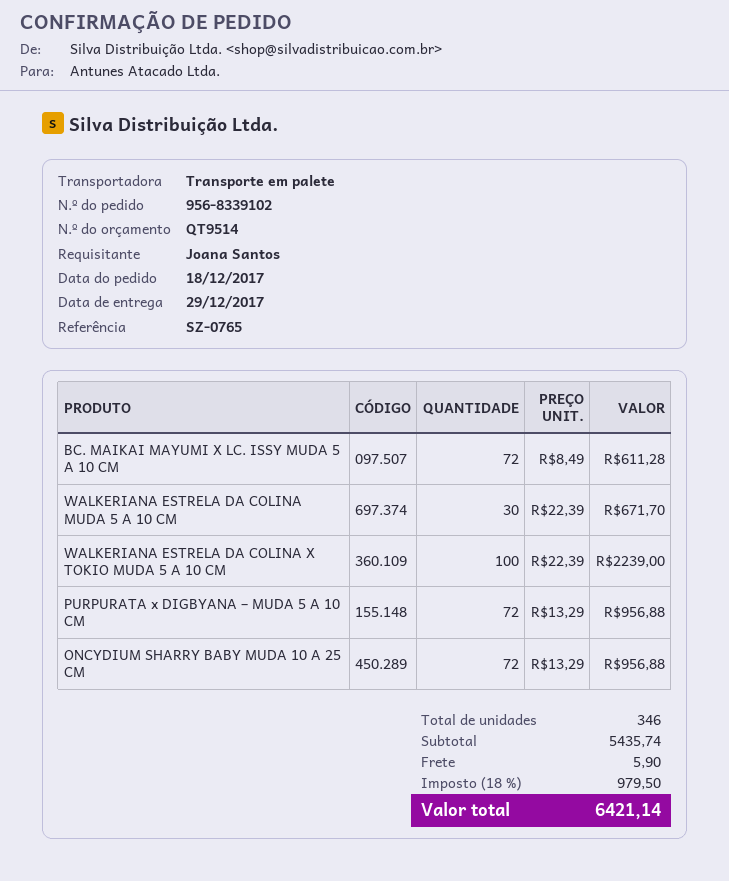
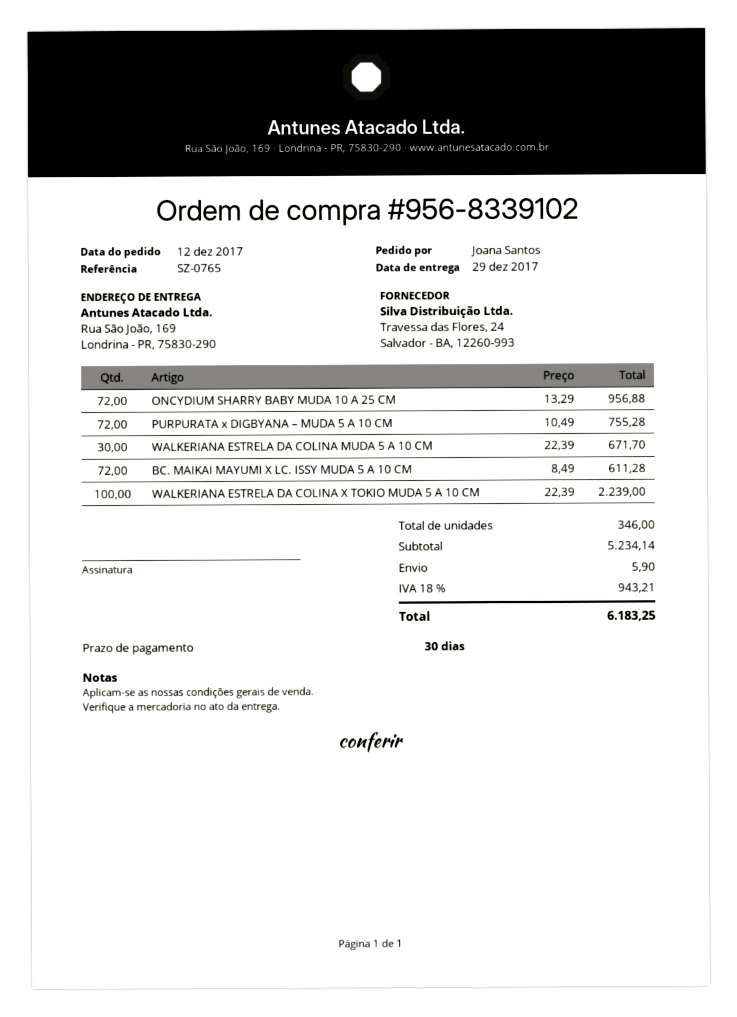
order date: 2017-12-18 -> 2017-12-12
PURPURATA x DIGBYANA – MUDA 5 A 10 CM: 72 x 13.29 = 956.88 -> 72 x 10.49 = 755.28
subtotal: 5435.74 -> 5234.14
tax: 18% = 979.50 -> 18% = 943.21
total: 6421.14 -> 6183.25

